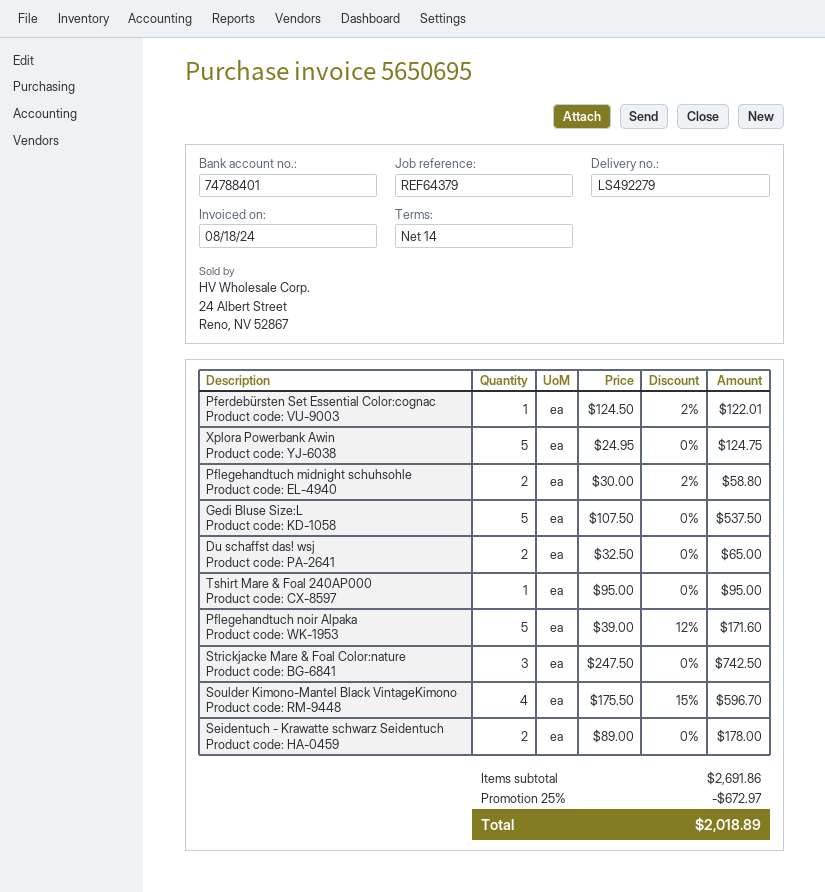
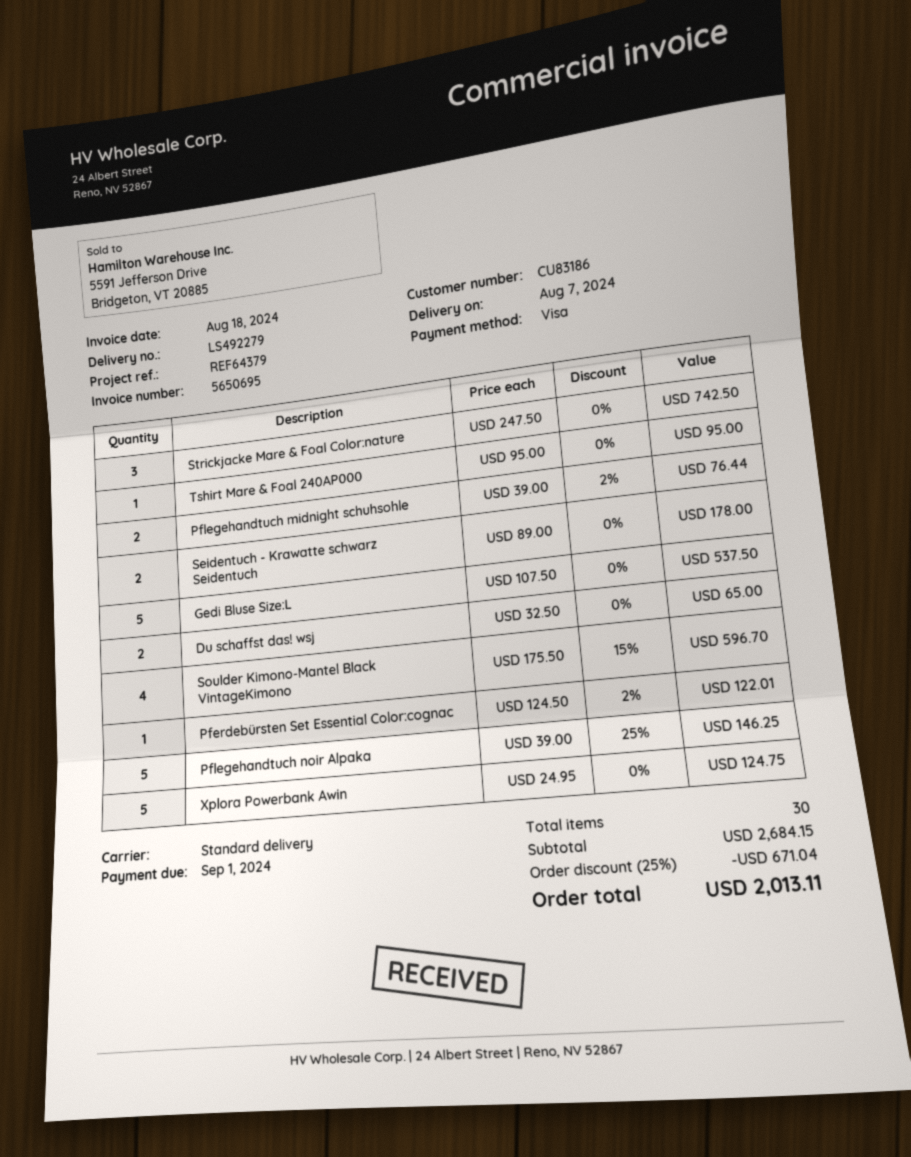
Pflegehandtuch midnight schuhsohle: 2 x 30.00 - 2% = 58.80 -> 2 x 39.00 - 2% = 76.44
Pflegehandtuch noir Alpaka: 5 x 39.00 - 12% = 171.60 -> 5 x 39.00 - 25% = 146.25
subtotal: 2691.86 -> 2684.15
discount: 25% = 672.97 -> 25% = 671.04
total: 2018.89 -> 2013.11

